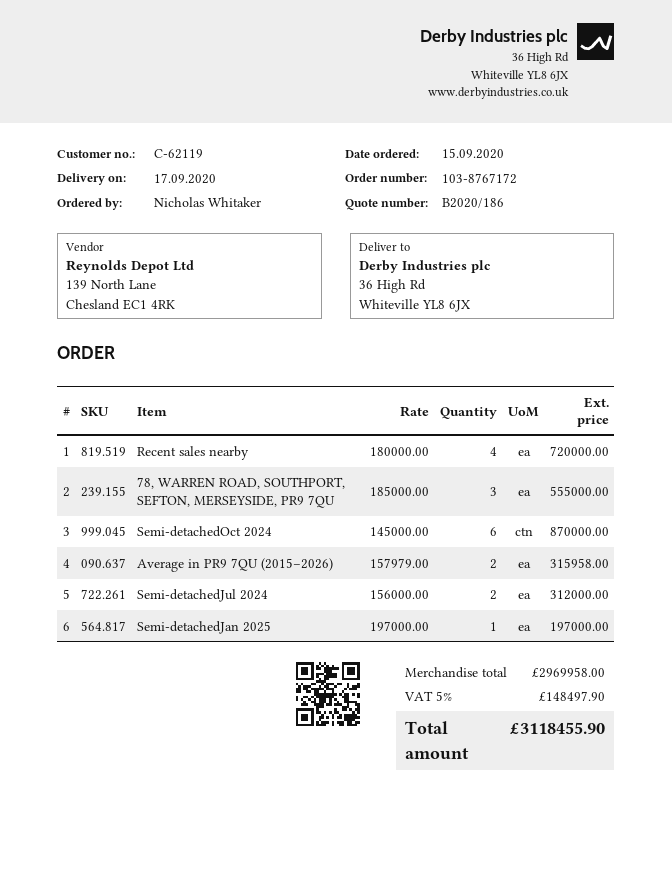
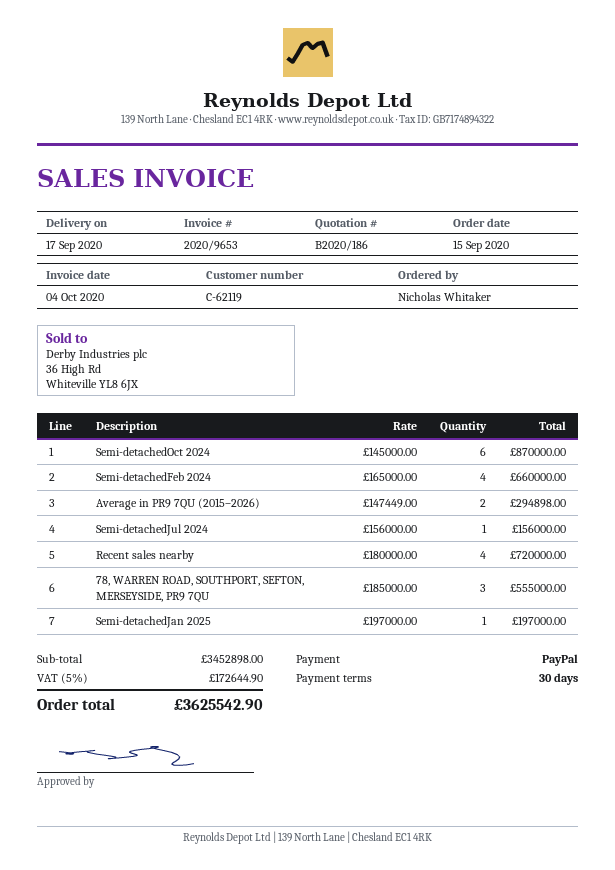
Average in PR9 7QU (2015–2026): 2 x 157979.00 = 315958.00 -> 2 x 147449.00 = 294898.00
Semi-detachedJul 2024: 2 x 156000.00 = 312000.00 -> 1 x 156000.00 = 156000.00
Semi-detachedFeb 2024: none -> 4 x 165000.00 = 660000.00
subtotal: 2969958.00 -> 3452898.00
tax: 5% = 148497.90 -> 5% = 172644.90
total: 3118455.90 -> 3625542.90

